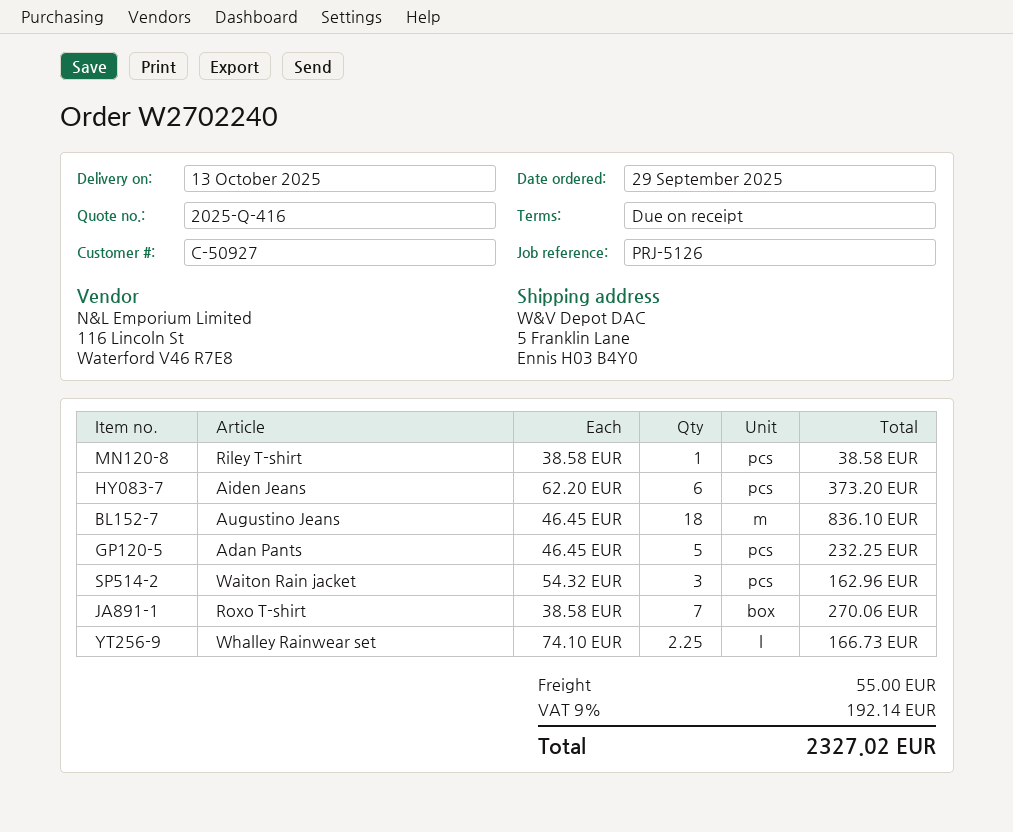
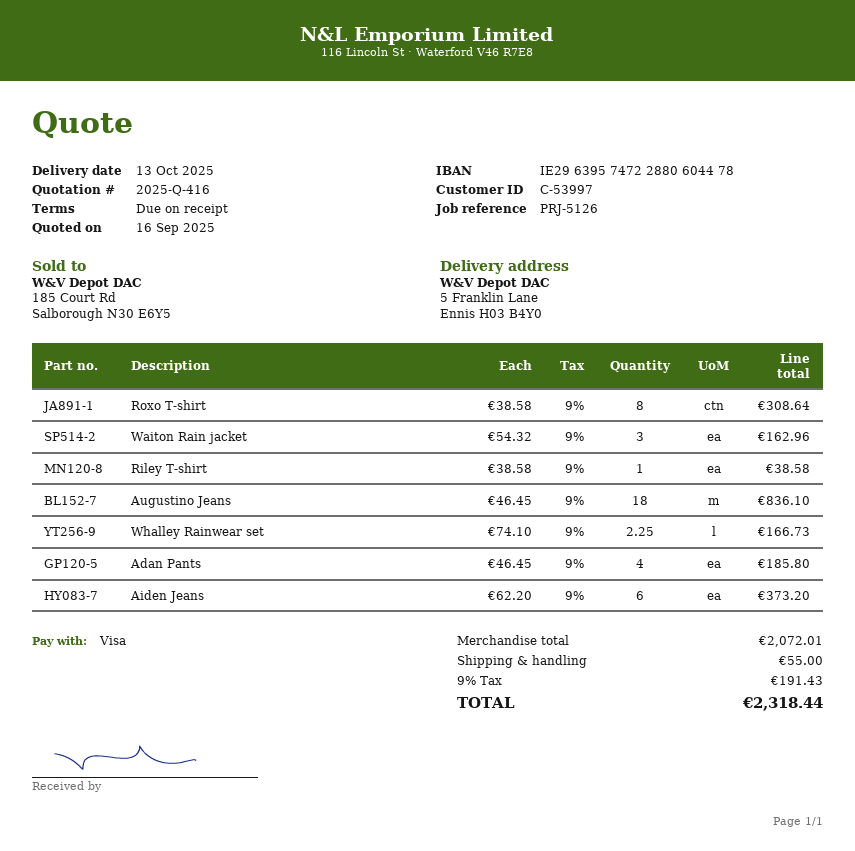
customer number: C-50927 -> C-53997
Adan Pants: 5 x 46.45 = 232.25 -> 4 x 46.45 = 185.80
Roxo T-shirt: 7 x 38.58 = 270.06 -> 8 x 38.58 = 308.64
tax: 9% = 192.14 -> 9% = 191.43
total: 2327.02 -> 2318.44

